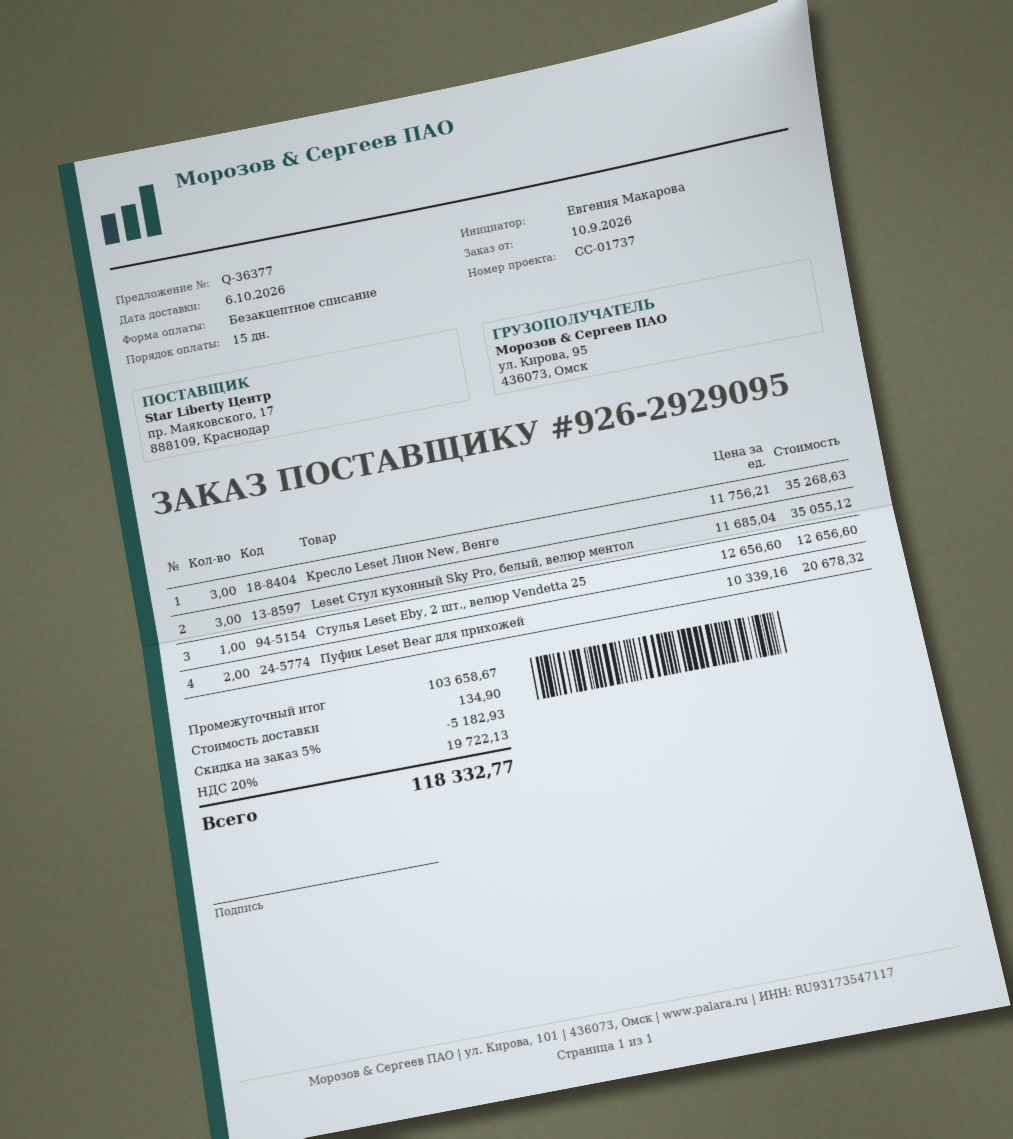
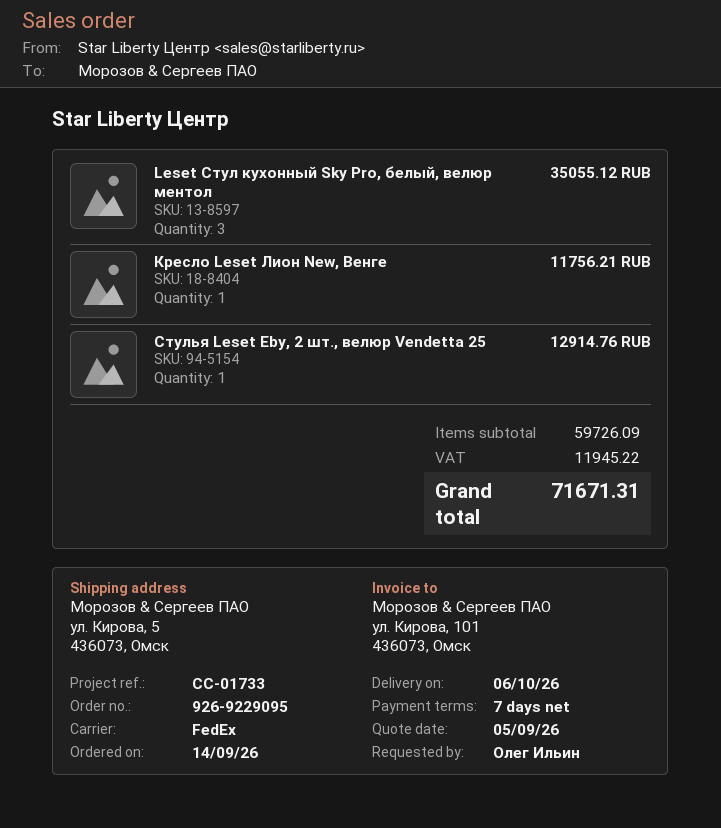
order number: 926-2929095 -> 926-9229095
order date: 2026-09-10 -> 2026-09-14
payment terms: 15 days -> 7 days
reference: CC-01737 -> CC-01733
ordered by: Евгения Макарова -> Олег Ильин
ship to: ул. Кирова, 95, 436073, Омск -> ул. Кирова, 5, 436073, Омск
Кресло Leset Лион New, Венге: 3 for 35268.63 -> 1 for 11756.21
Стулья Leset Eby, 2 шт., велюр Vendetta 25: 1 for 12656.60 -> 1 for 12914.76
Пуфик Leset Bear для прихожей: 2 for 20678.32 -> none
subtotal: 103658.67 -> 59726.09
discount: 5% = 5182.93 -> none
shipping: 134.90 -> none
tax: 19722.13 -> 11945.22
total: 118332.77 -> 71671.31

